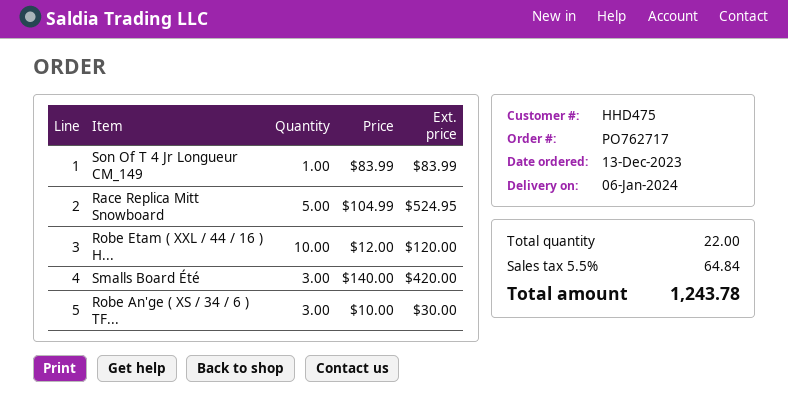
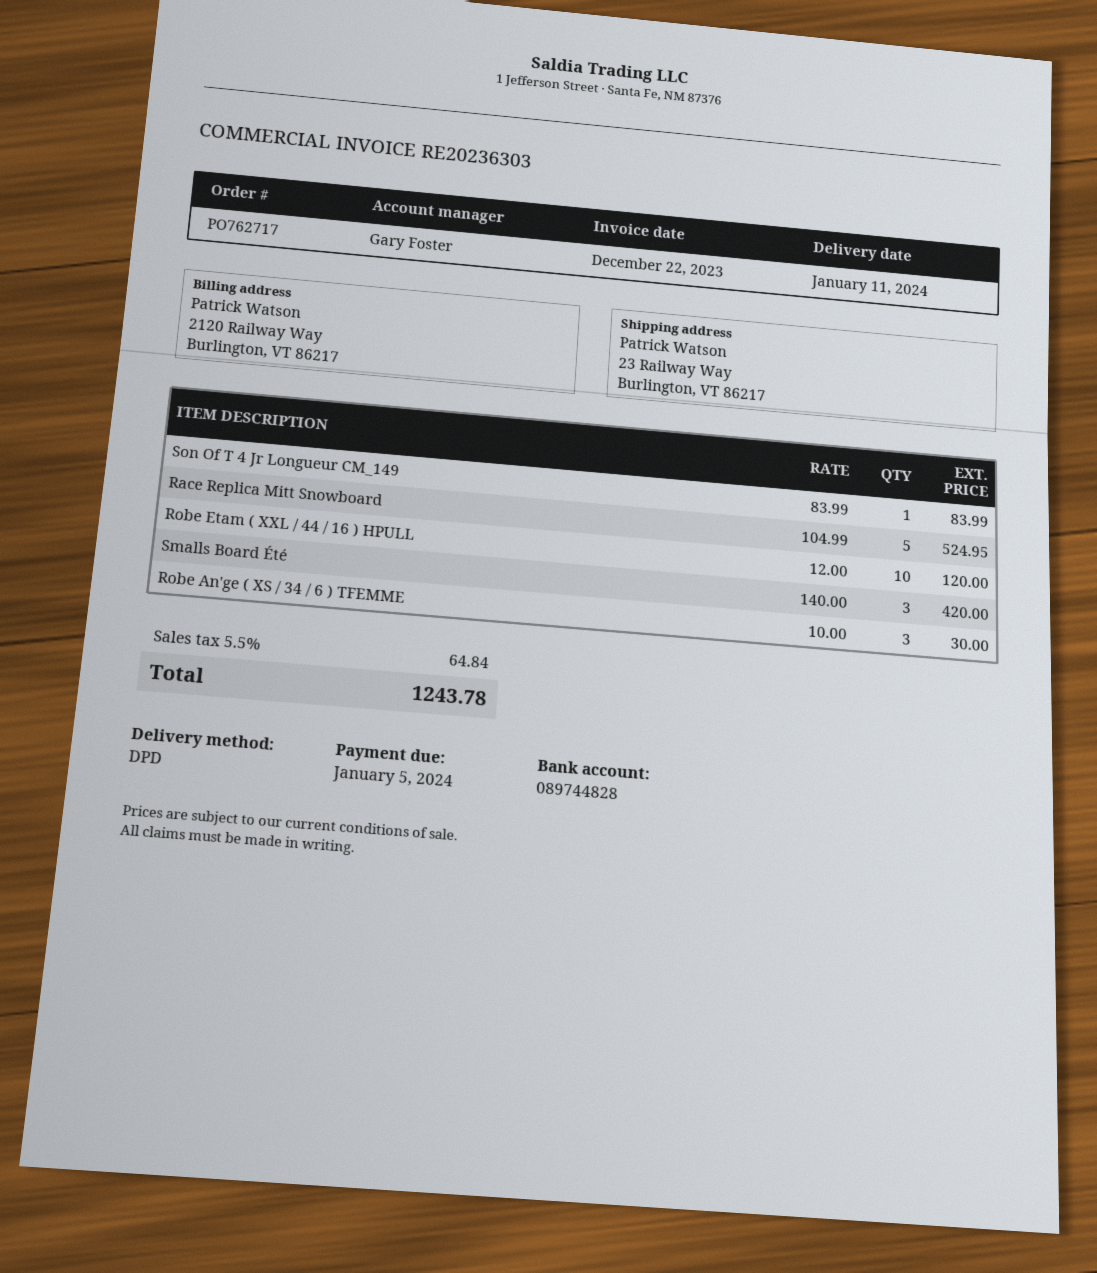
delivery date: 2024-01-06 -> 2024-01-11

